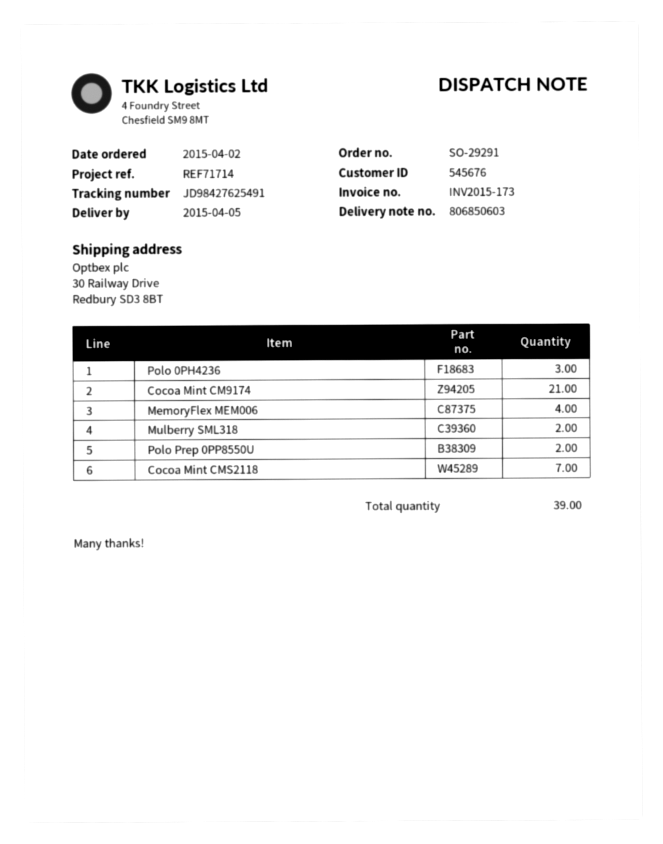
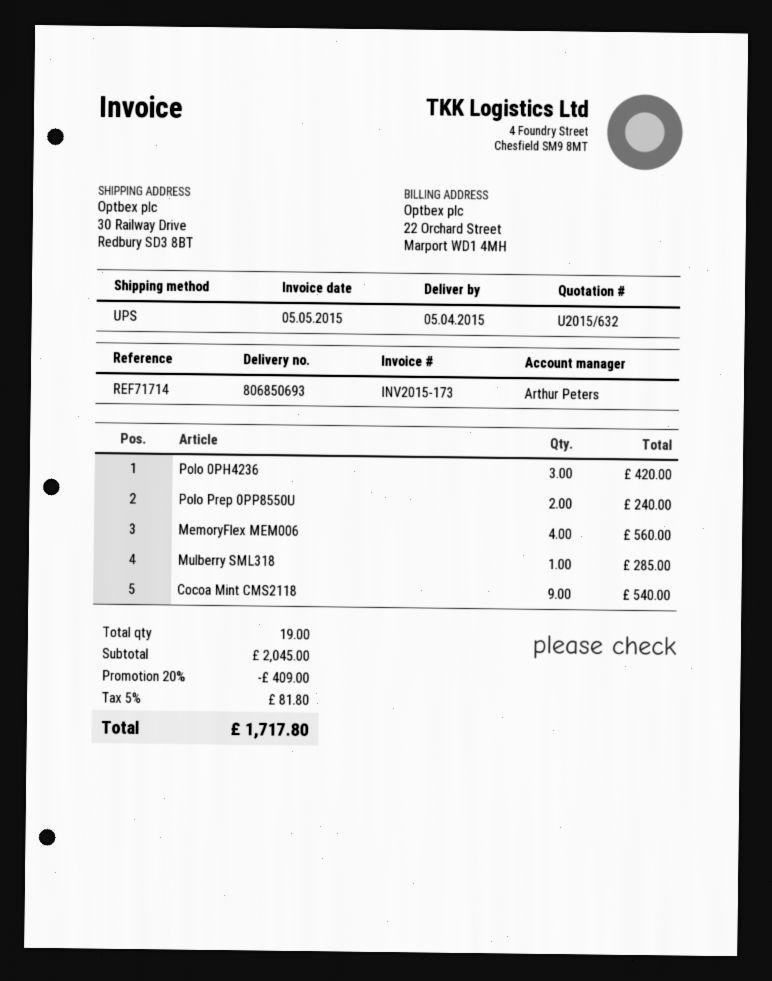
delivery note number: 806850603 -> 806850693
Cocoa Mint CM9174: 21 -> none
Mulberry SML318: 2 -> 1
Cocoa Mint CMS2118: 7 -> 9
total quantity: 39 -> 19

